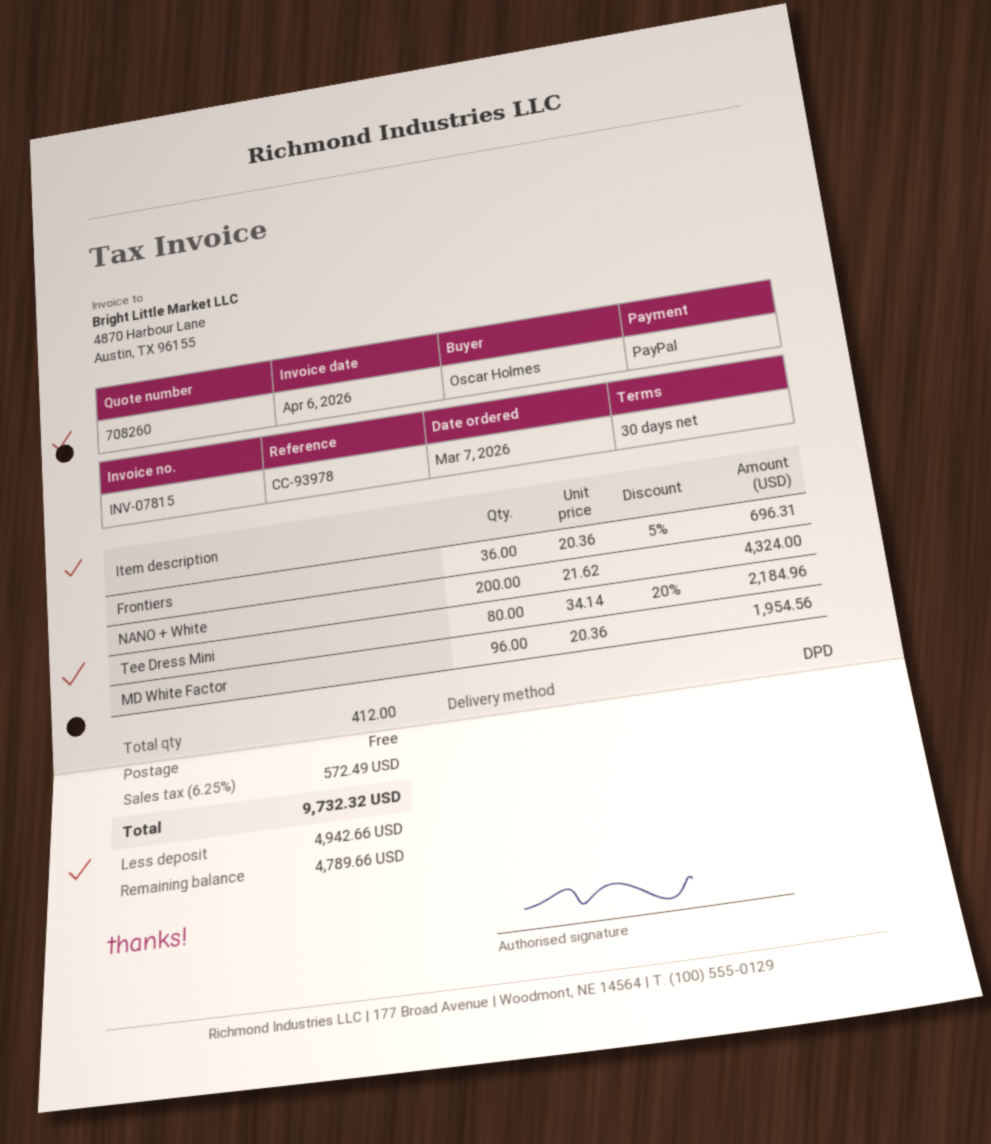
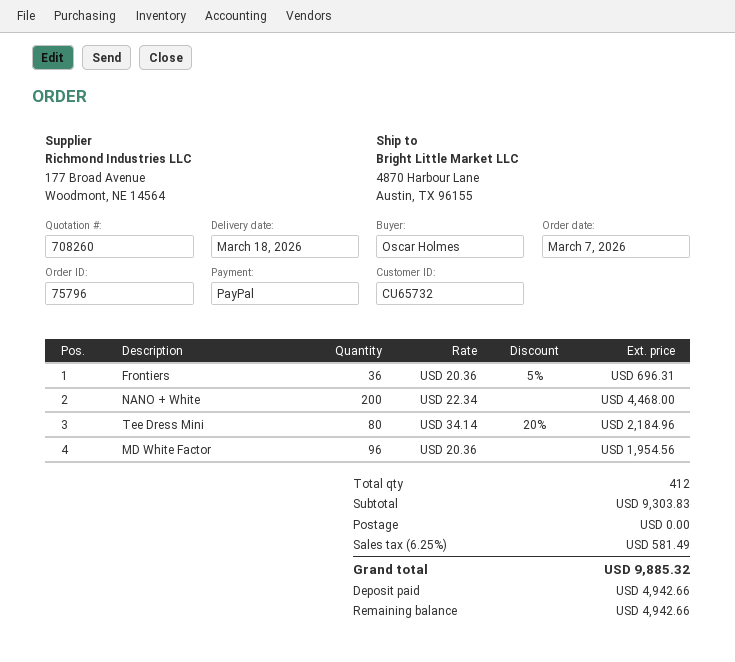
NANO + White: 200 x 21.62 = 4324.00 -> 200 x 22.34 = 4468.00
tax: 6.25% = 572.49 -> 6.25% = 581.49
total: 9732.32 -> 9885.32
balance: 4789.66 -> 4942.66

